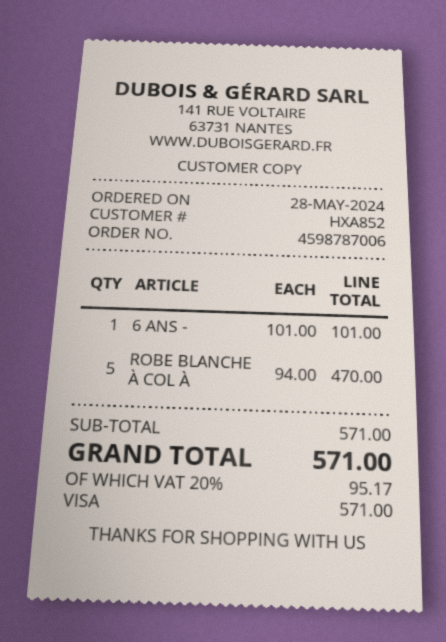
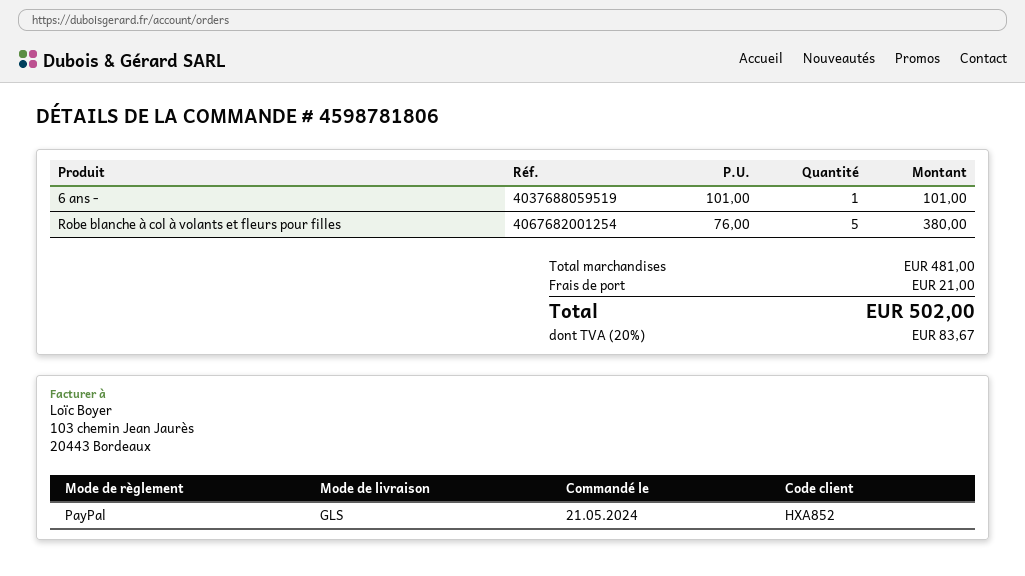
order number: 4598787006 -> 4598781806
order date: 2024-05-28 -> 2024-05-21
payment method: Visa -> PayPal
ROBE BLANCHE À COL À: 5 x 94.00 = 470.00 -> 5 x 76.00 = 380.00
subtotal: 571.00 -> 481.00
shipping: none -> 21.00
tax: 20% = 95.17 -> 20% = 83.67
total: 571.00 -> 502.00

